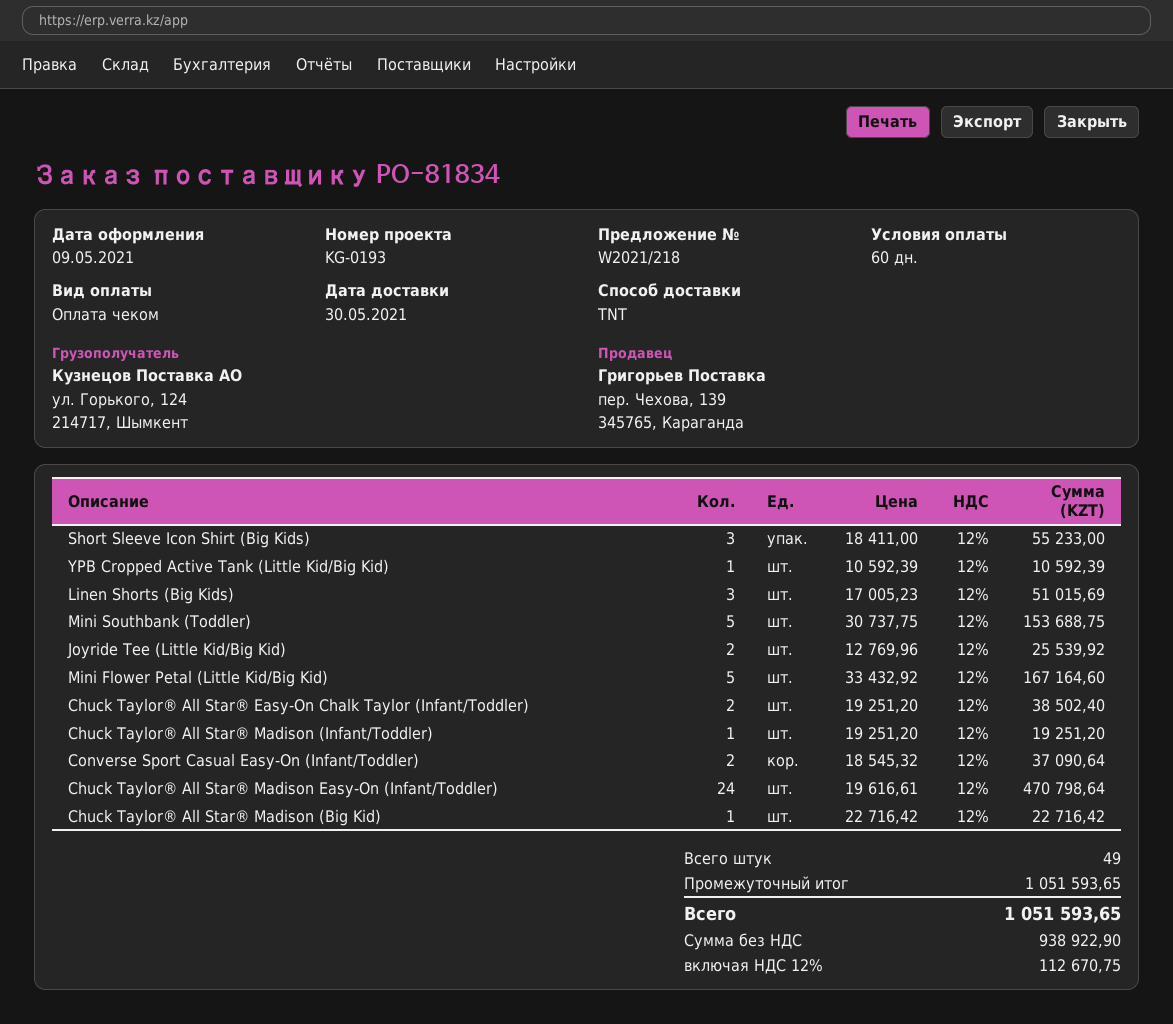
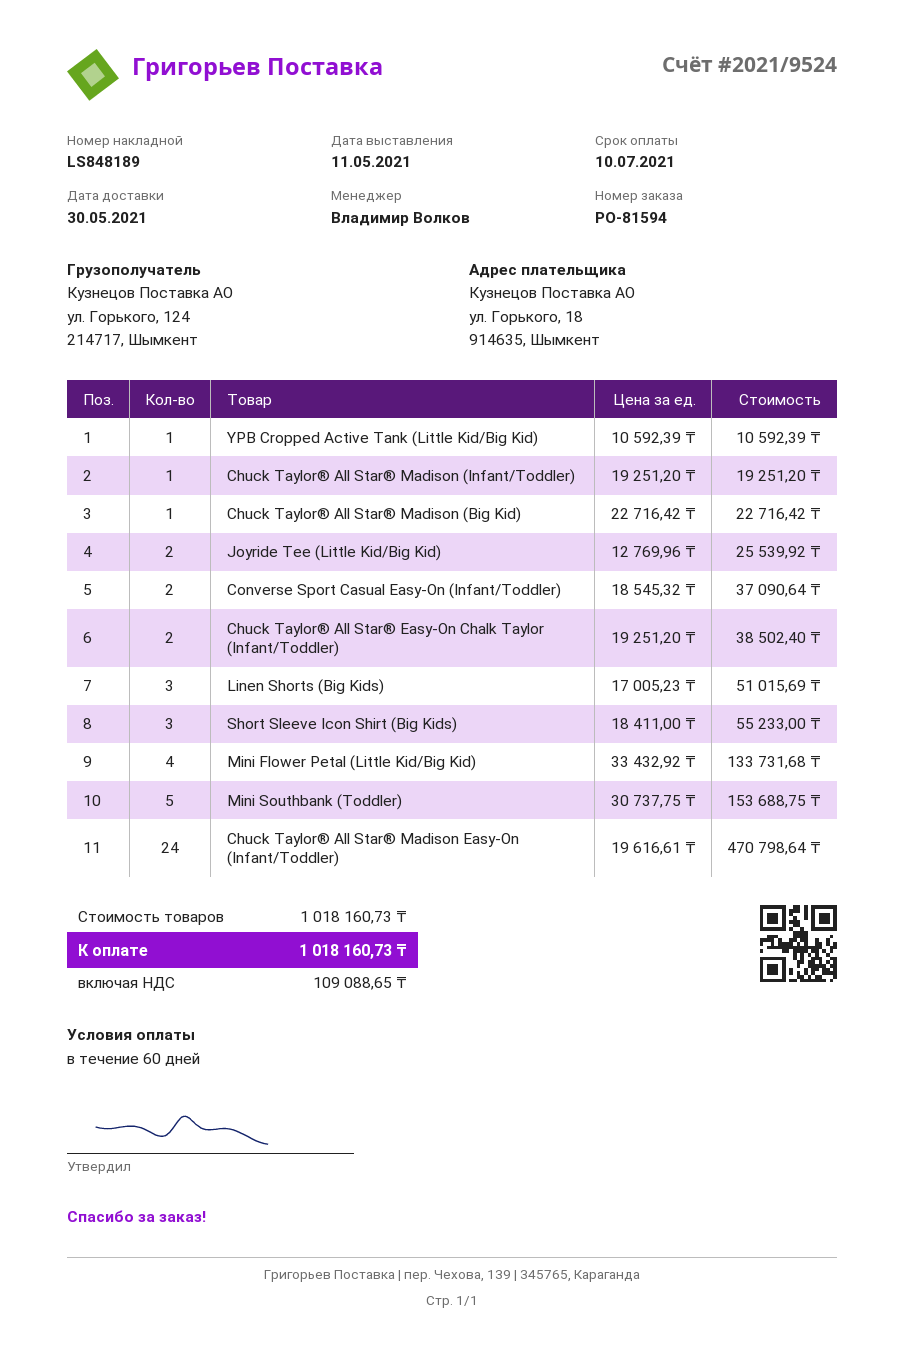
order number: PO-81834 -> PO-81594
Mini Flower Petal (Little Kid/Big Kid): 5 x 33432.92 = 167164.60 -> 4 x 33432.92 = 133731.68
subtotal: 1051593.65 -> 1018160.73
tax: 112670.75 -> 109088.65
total: 1051593.65 -> 1018160.73

